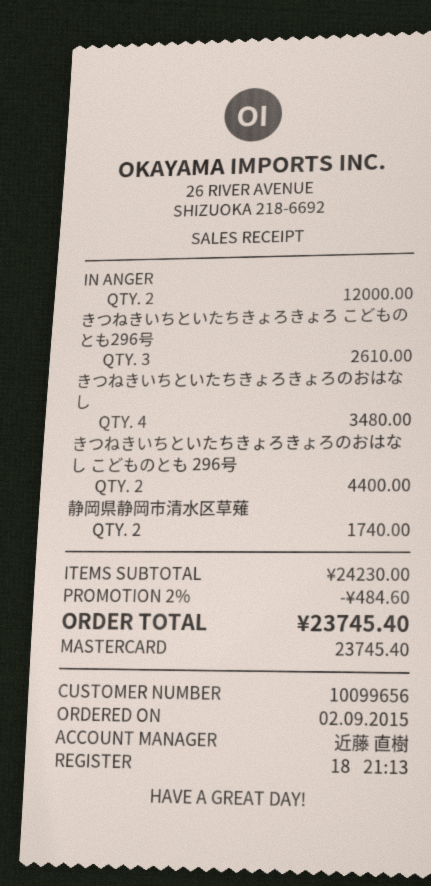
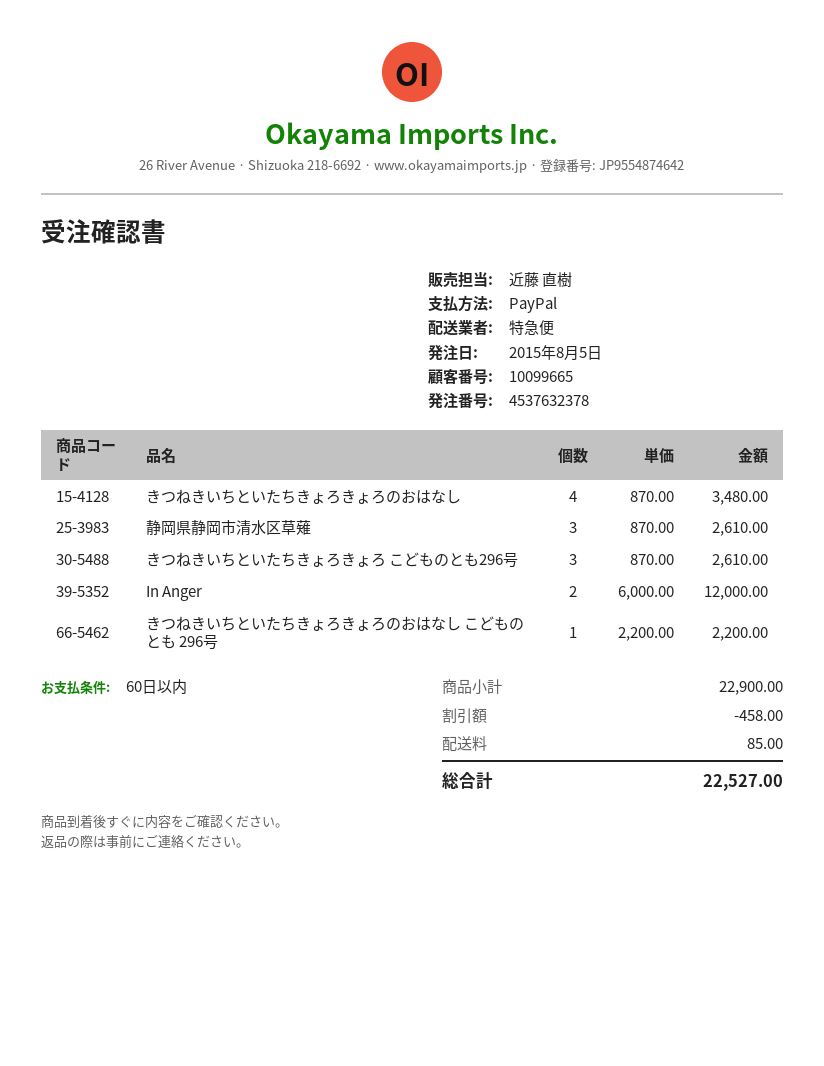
order date: 2015-09-02 -> 2015-08-05
customer number: 10099656 -> 10099665
payment method: Mastercard -> PayPal
きつねきいちといたちきょろきょろのおはなし こどものとも 296号: 2 for 4400.00 -> 1 for 2200.00
静岡県静岡市清水区草薙: 2 for 1740.00 -> 3 for 2610.00
subtotal: 24230.00 -> 22900.00
discount: 484.60 -> 458.00
shipping: none -> 85.00
total: 23745.40 -> 22527.00

